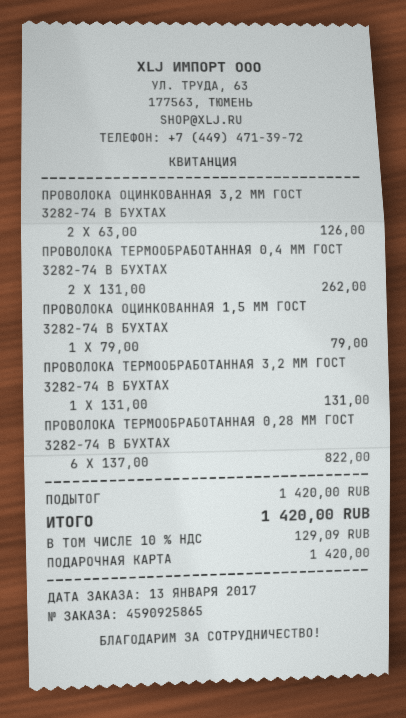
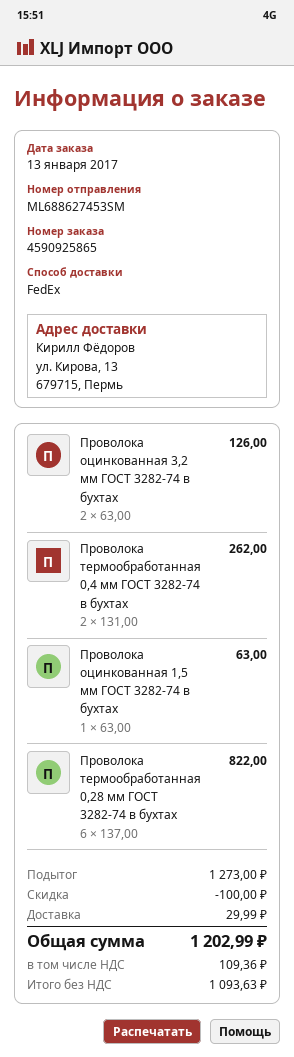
ПРОВОЛОКА ОЦИНКОВАННАЯ 1,5 ММ ГОСТ 3282-74 В БУХТАХ: 1 x 79.00 = 79.00 -> 1 x 63.00 = 63.00
ПРОВОЛОКА ТЕРМООБРАБОТАННАЯ 3,2 ММ ГОСТ 3282-74 В БУХТАХ: 1 x 131.00 = 131.00 -> none
subtotal: 1420.00 -> 1273.00
discount: none -> 100.00
shipping: none -> 29.99
tax: 129.09 -> 109.36
total: 1420.00 -> 1202.99

